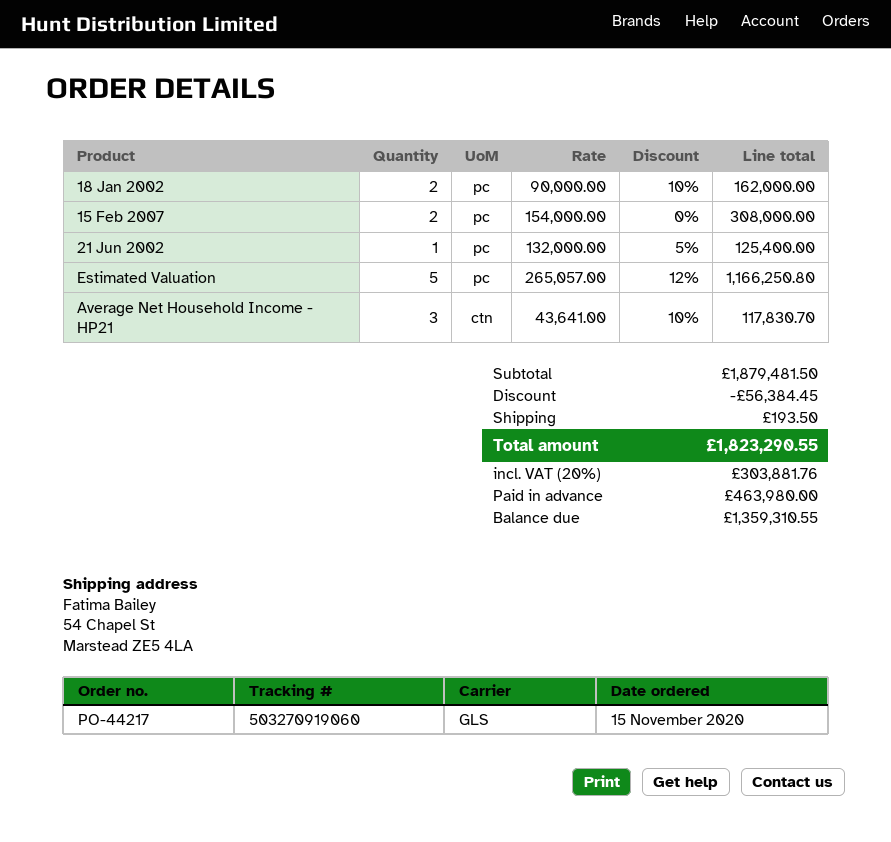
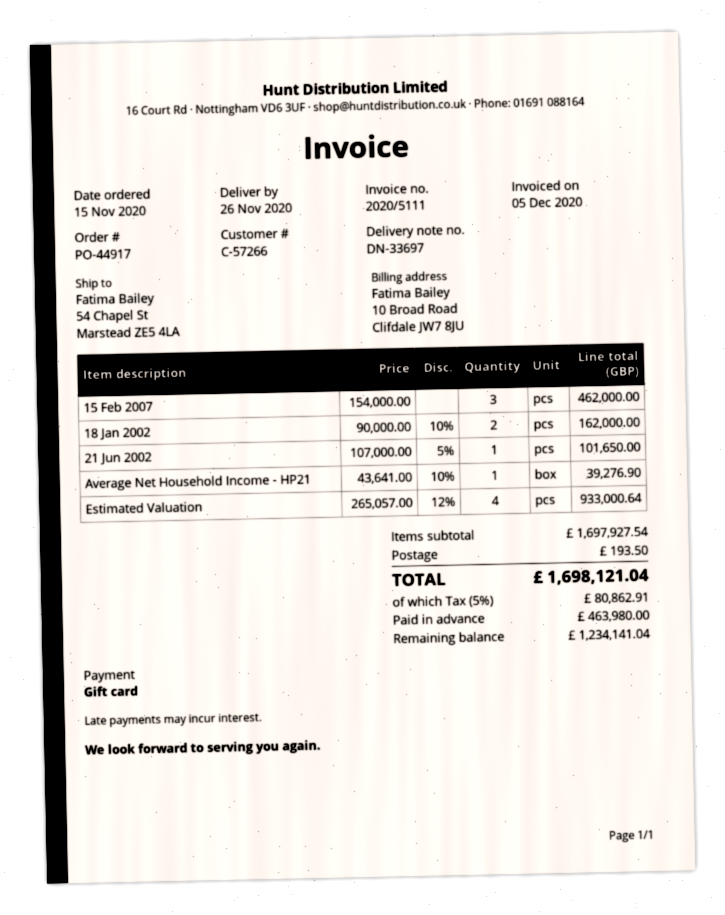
order number: PO-44217 -> PO-44917
15 Feb 2007: 2 x 154000.00 = 308000.00 -> 3 x 154000.00 = 462000.00
21 Jun 2002: 1 x 132000.00 - 5% = 125400.00 -> 1 x 107000.00 - 5% = 101650.00
Estimated Valuation: 5 x 265057.00 - 12% = 1166250.80 -> 4 x 265057.00 - 12% = 933000.64
Average Net Household Income - HP21: 3 x 43641.00 - 10% = 117830.70 -> 1 x 43641.00 - 10% = 39276.90
subtotal: 1879481.50 -> 1697927.54
discount: 56384.45 -> none
tax: 20% = 303881.76 -> 5% = 80862.91
total: 1823290.55 -> 1698121.04
balance: 1359310.55 -> 1234141.04

